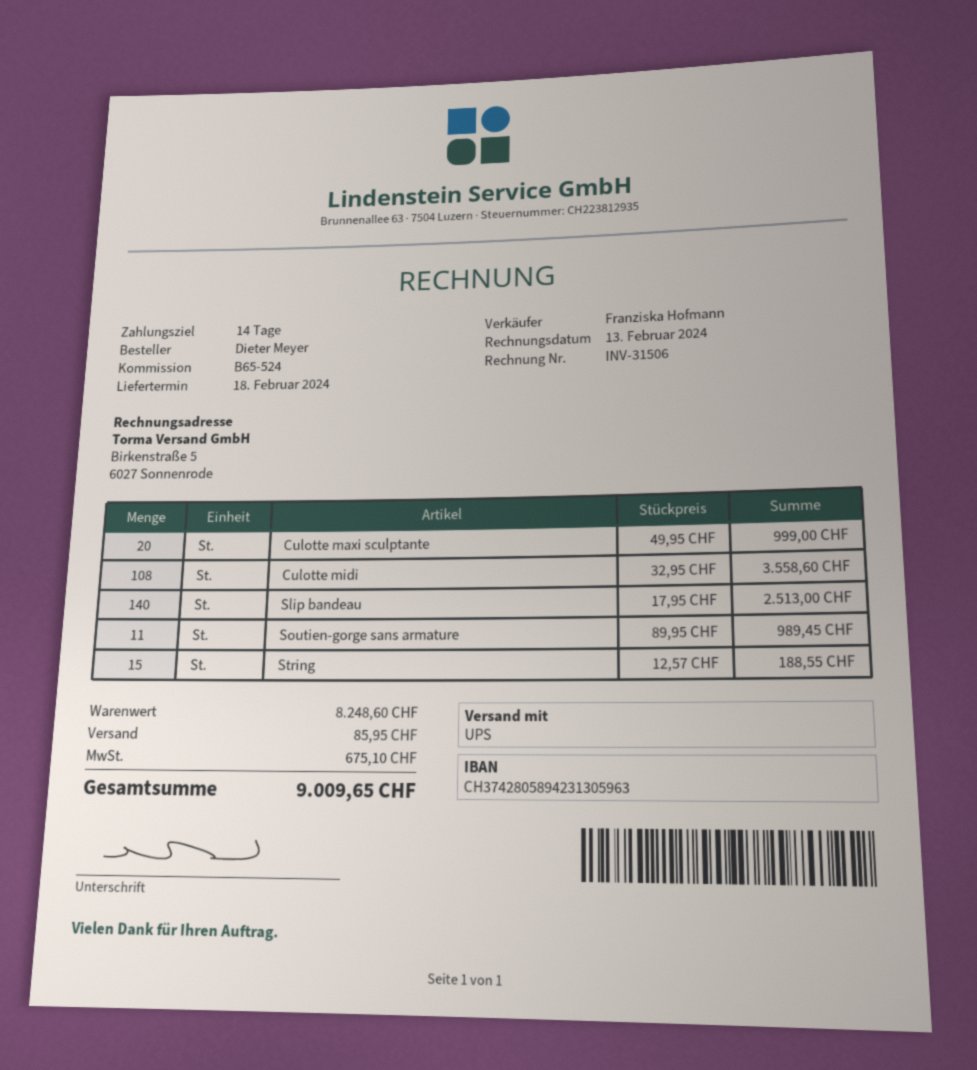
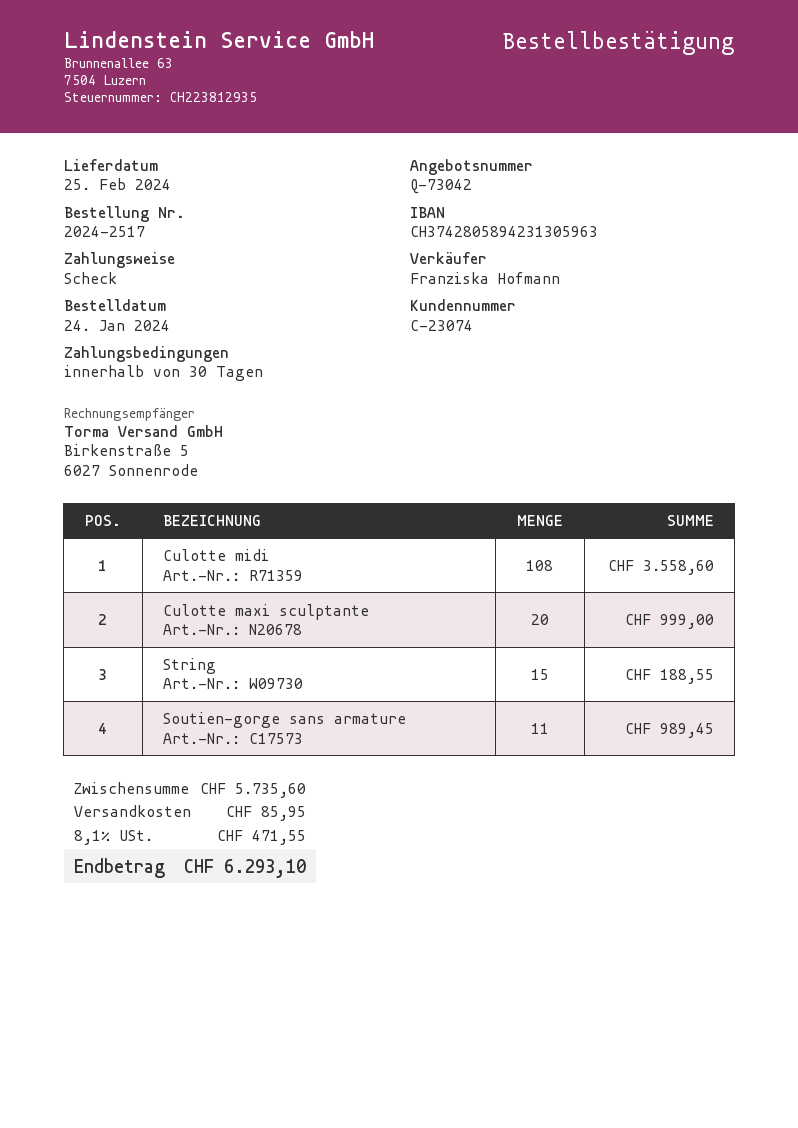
delivery date: 2024-02-18 -> 2024-02-25
payment terms: 14 days -> 30 days
Slip bandeau: 140 for 2513.00 -> none
subtotal: 8248.60 -> 5735.60
tax: 675.10 -> 471.55
total: 9009.65 -> 6293.10

